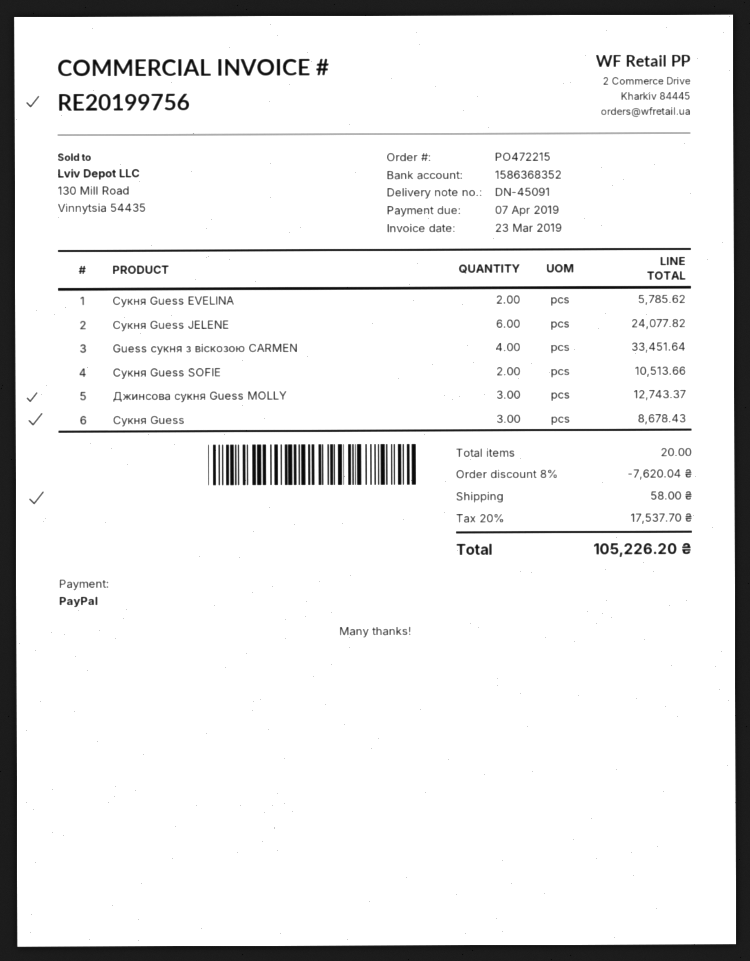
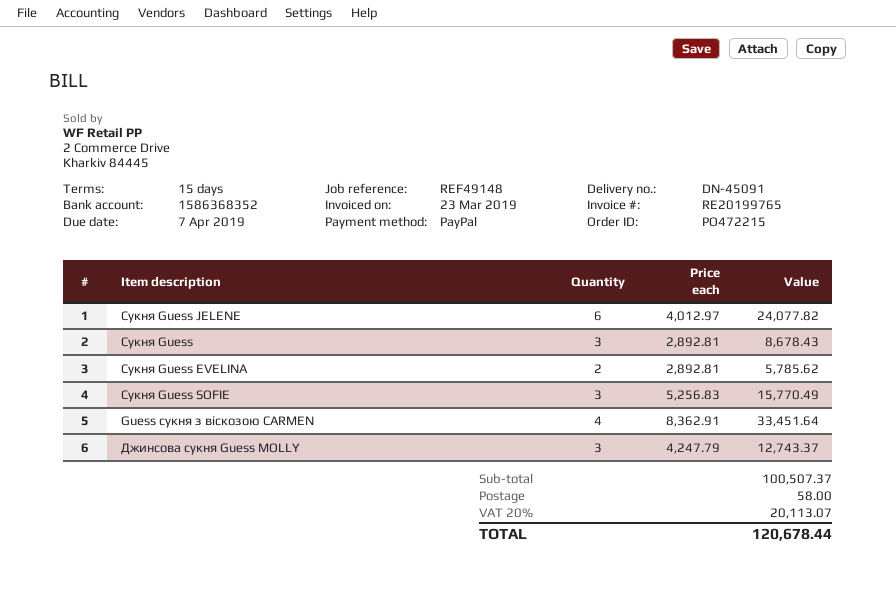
invoice number: RE20199756 -> RE20199765
Сукня Guess SOFIE: 2 for 10513.66 -> 3 for 15770.49
discount: 8% = 7620.04 -> none
tax: 20% = 17537.70 -> 20% = 20113.07
total: 105226.20 -> 120678.44

